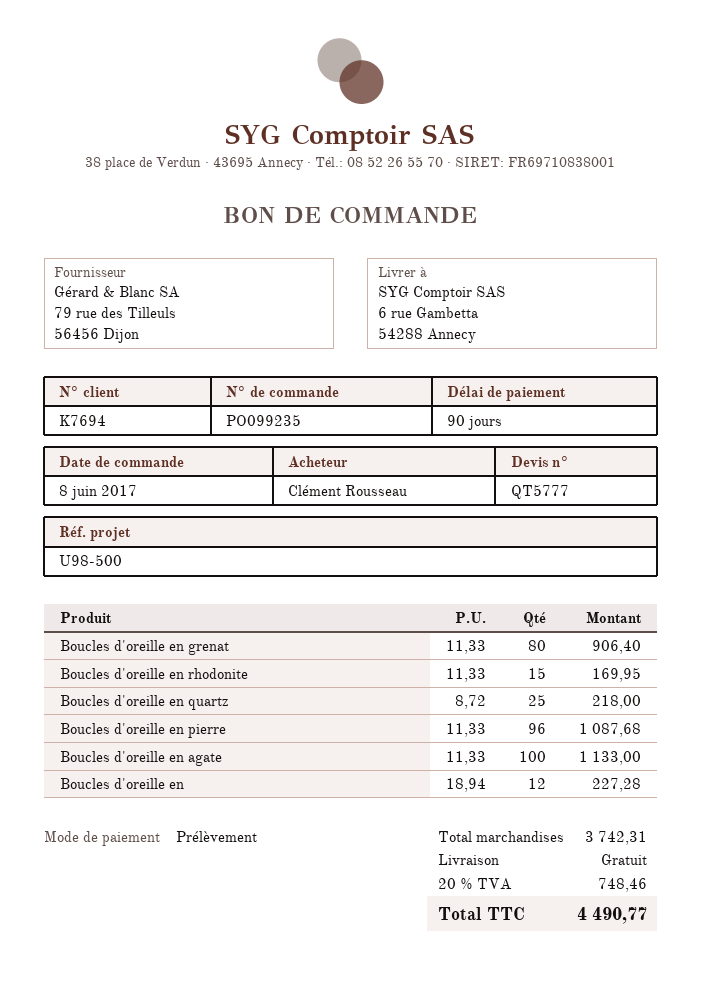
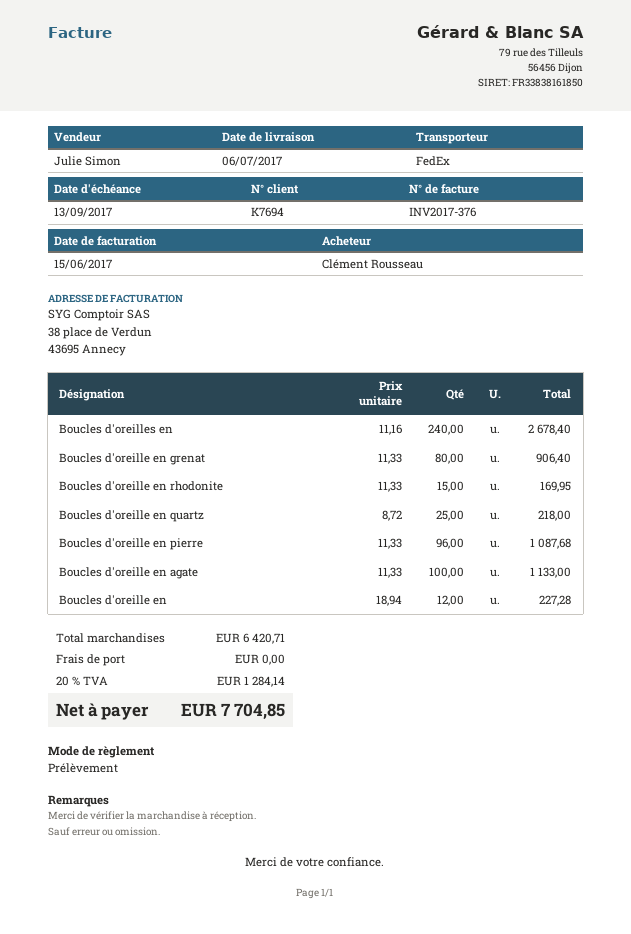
Boucles d'oreilles en: none -> 240 x 11.16 = 2678.40
subtotal: 3742.31 -> 6420.71
tax: 20% = 748.46 -> 20% = 1284.14
total: 4490.77 -> 7704.85

